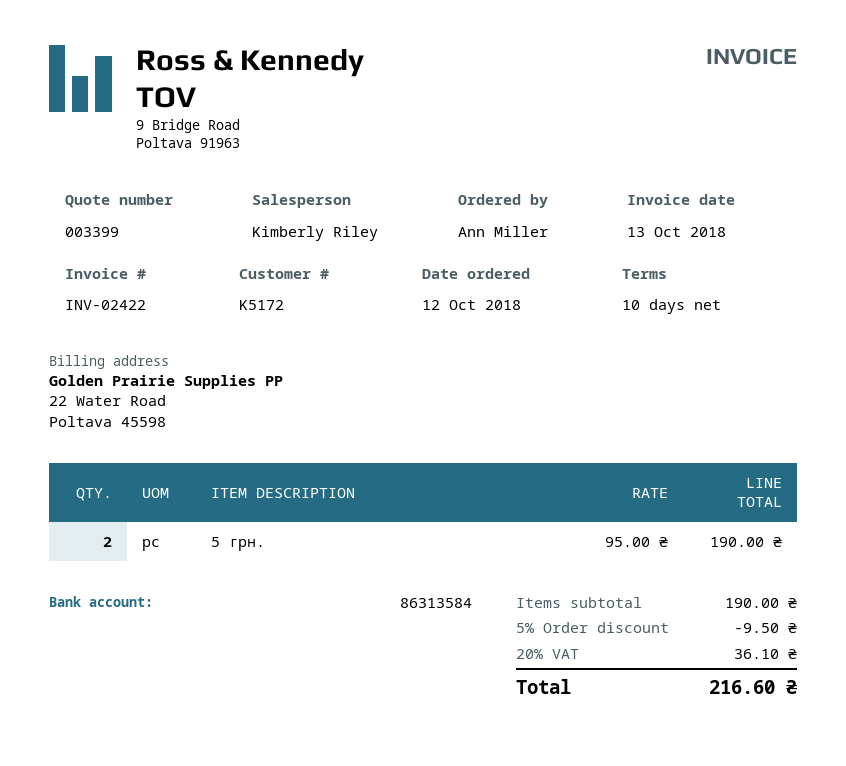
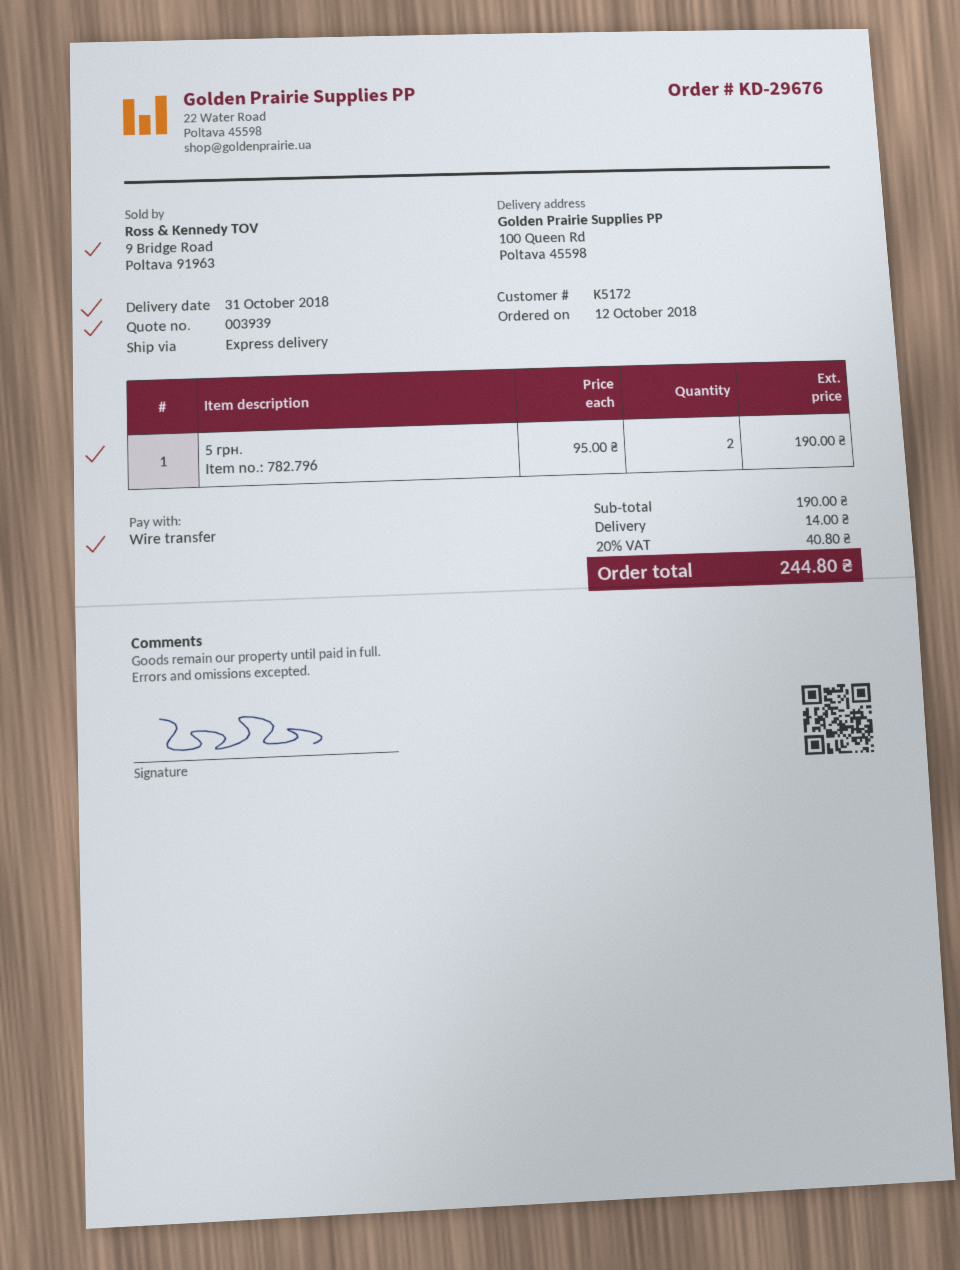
quote number: 003399 -> 003939
discount: 5% = 9.50 -> none
shipping: none -> 14.00
tax: 20% = 36.10 -> 20% = 40.80
total: 216.60 -> 244.80

